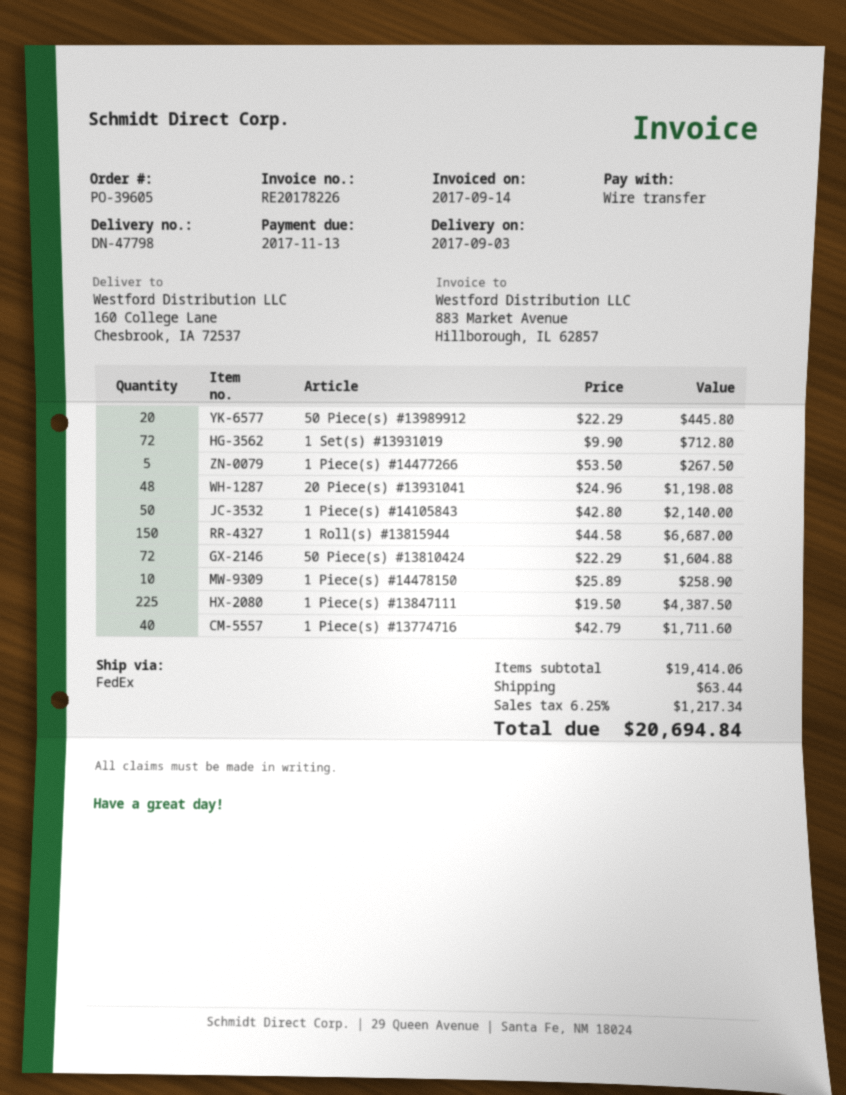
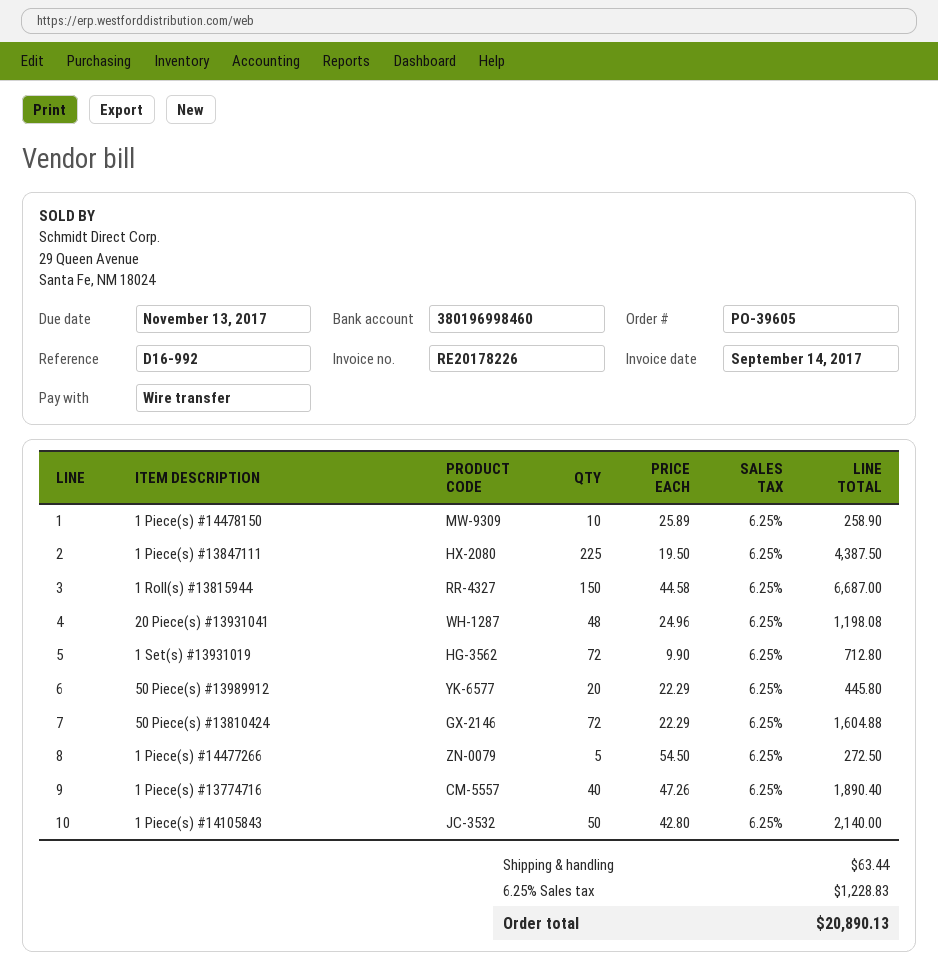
1 Piece(s) #14477266: 5 x 53.50 = 267.50 -> 5 x 54.50 = 272.50
1 Piece(s) #13774716: 40 x 42.79 = 1711.60 -> 40 x 47.26 = 1890.40
tax: 6.25% = 1217.34 -> 6.25% = 1228.83
total: 20694.84 -> 20890.13

